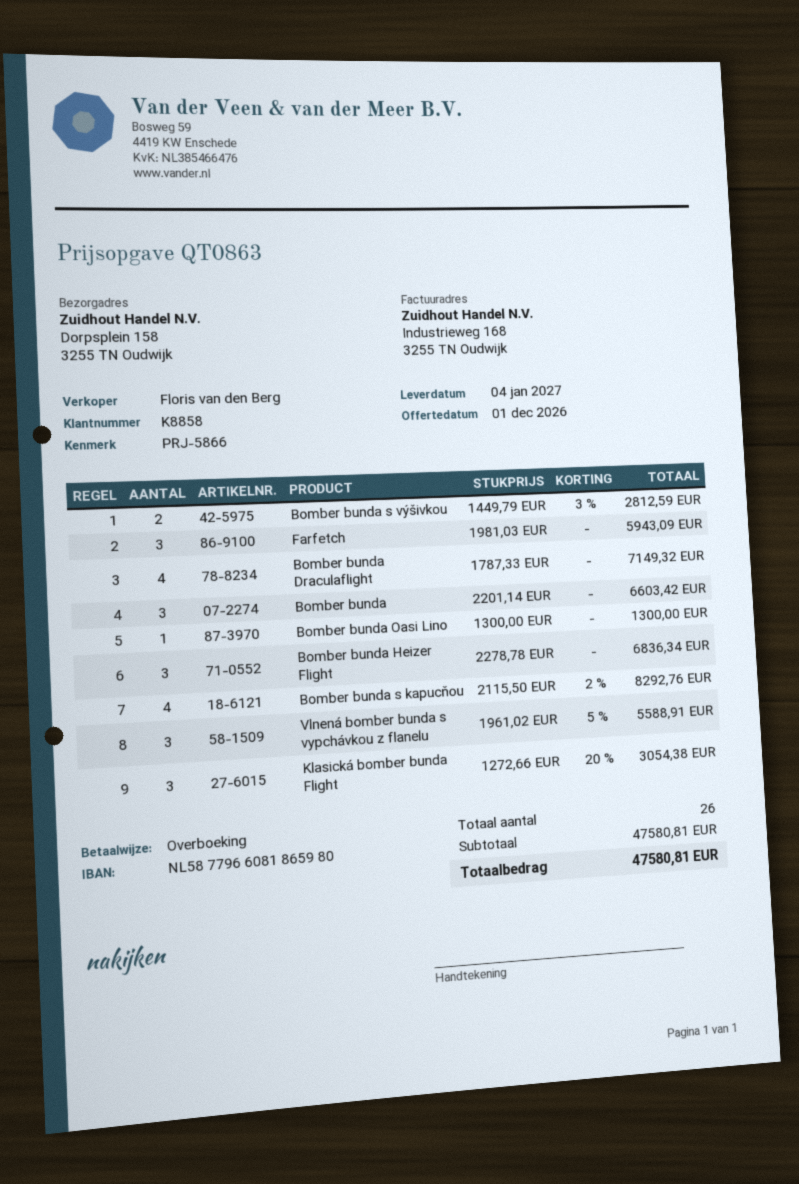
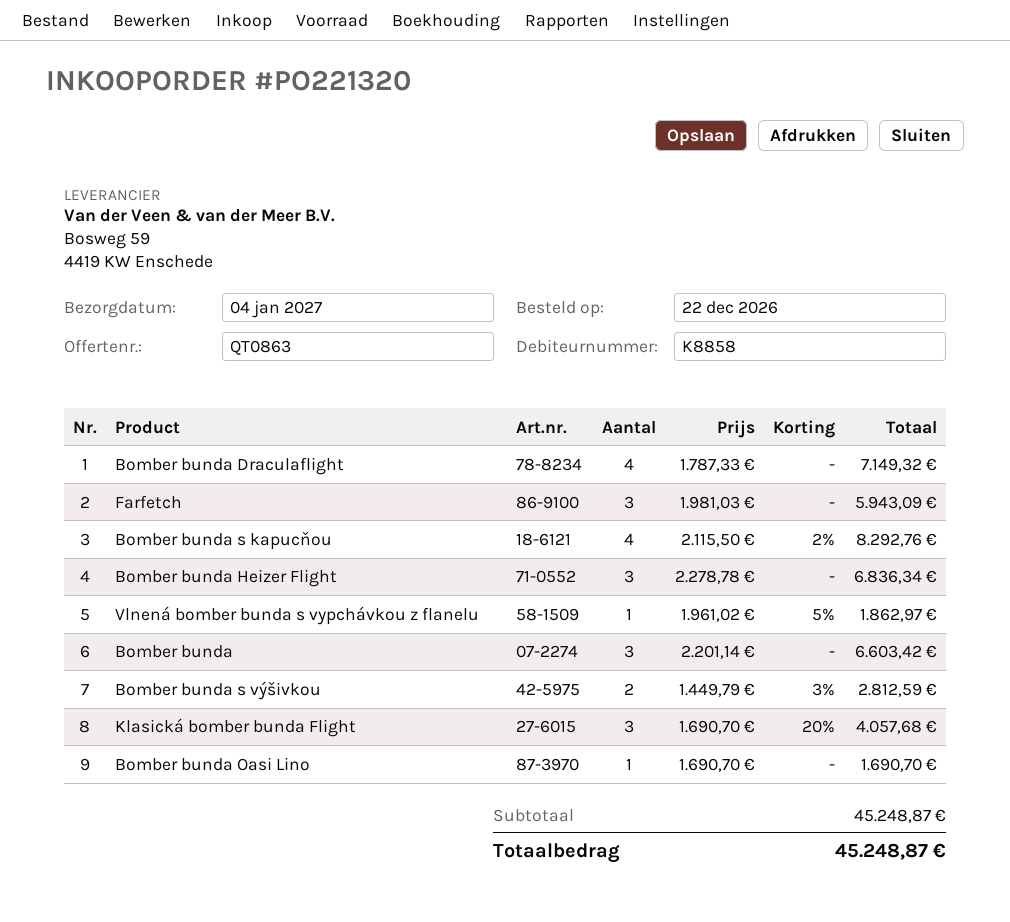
Bomber bunda Oasi Lino: 1 x 1300.00 = 1300.00 -> 1 x 1690.70 = 1690.70
Vlnená bomber bunda s vypchávkou z flanelu: 3 x 1961.02 - 5% = 5588.91 -> 1 x 1961.02 - 5% = 1862.97
Klasická bomber bunda Flight: 3 x 1272.66 - 20% = 3054.38 -> 3 x 1690.70 - 20% = 4057.68
subtotal: 47580.81 -> 45248.87
total: 47580.81 -> 45248.87

